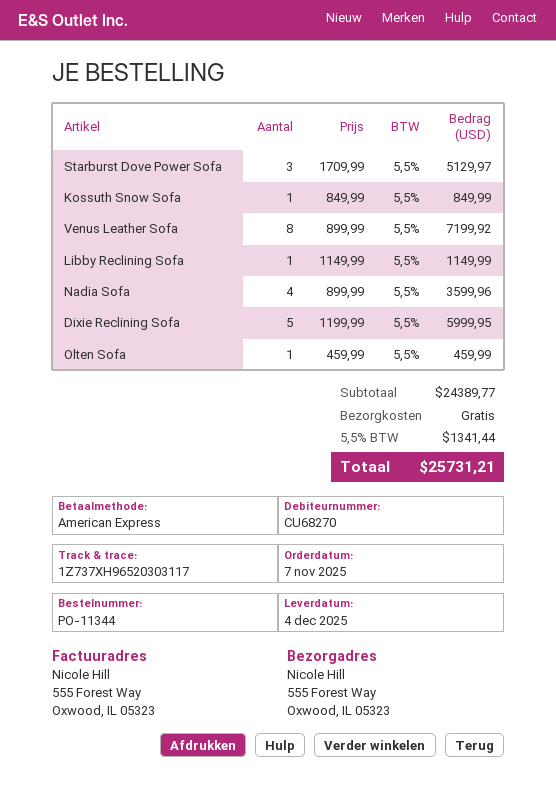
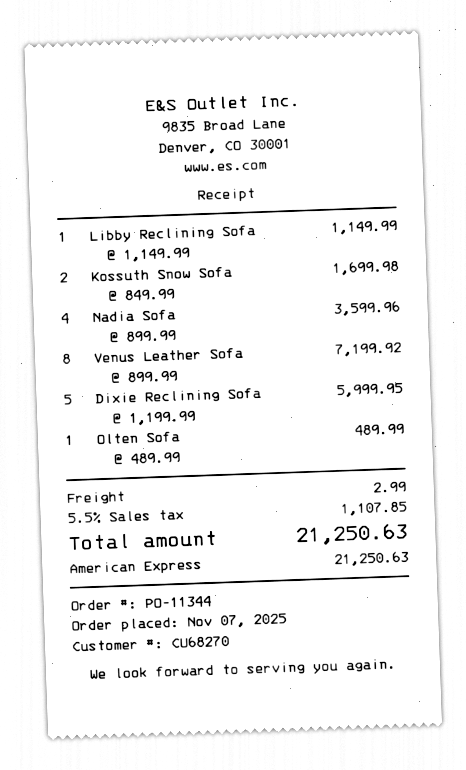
Starburst Dove Power Sofa: 3 x 1709.99 = 5129.97 -> none
Kossuth Snow Sofa: 1 x 849.99 = 849.99 -> 2 x 849.99 = 1699.98
Olten Sofa: 1 x 459.99 = 459.99 -> 1 x 489.99 = 489.99
shipping: 0.00 -> 2.99
tax: 5.5% = 1341.44 -> 5.5% = 1107.85
total: 25731.21 -> 21250.63

